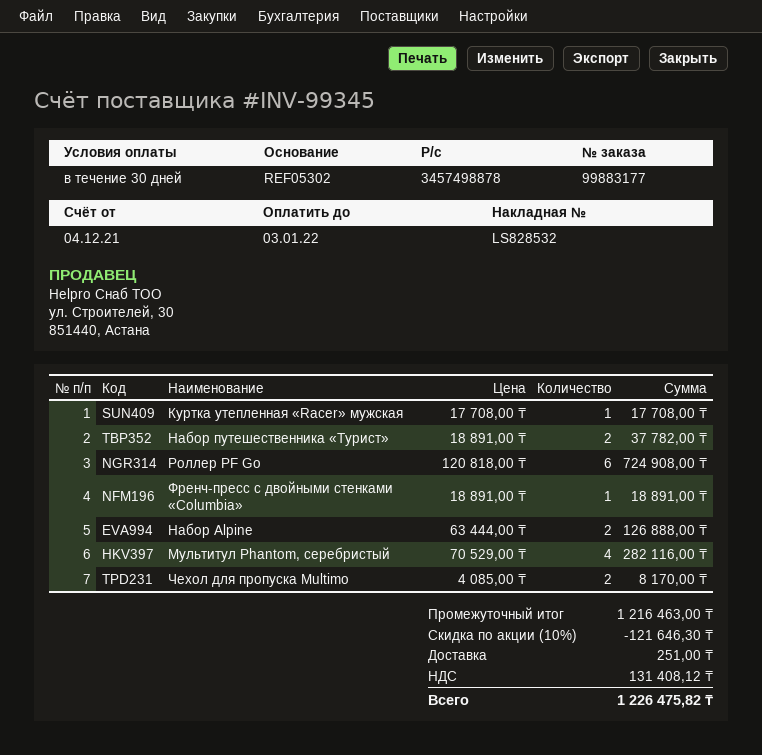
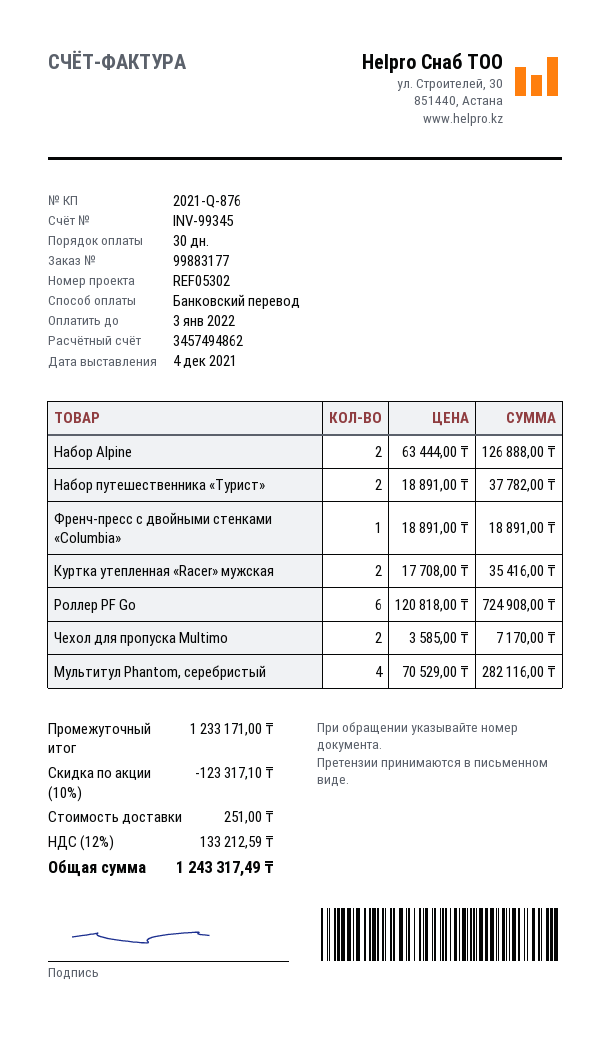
bank account: 3457498878 -> 3457494862
Куртка утепленная «Racer» мужская: 1 x 17708.00 = 17708.00 -> 2 x 17708.00 = 35416.00
Чехол для пропуска Multimo: 2 x 4085.00 = 8170.00 -> 2 x 3585.00 = 7170.00
subtotal: 1216463.00 -> 1233171.00
discount: 10% = 121646.30 -> 10% = 123317.10
tax: 131408.12 -> 133212.59
total: 1226475.82 -> 1243317.49

